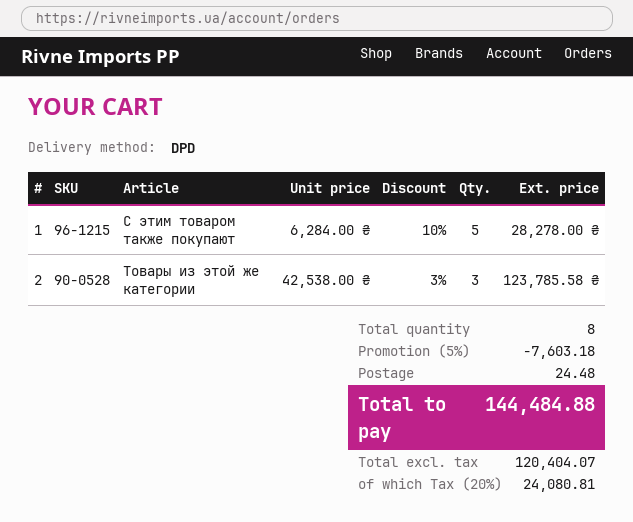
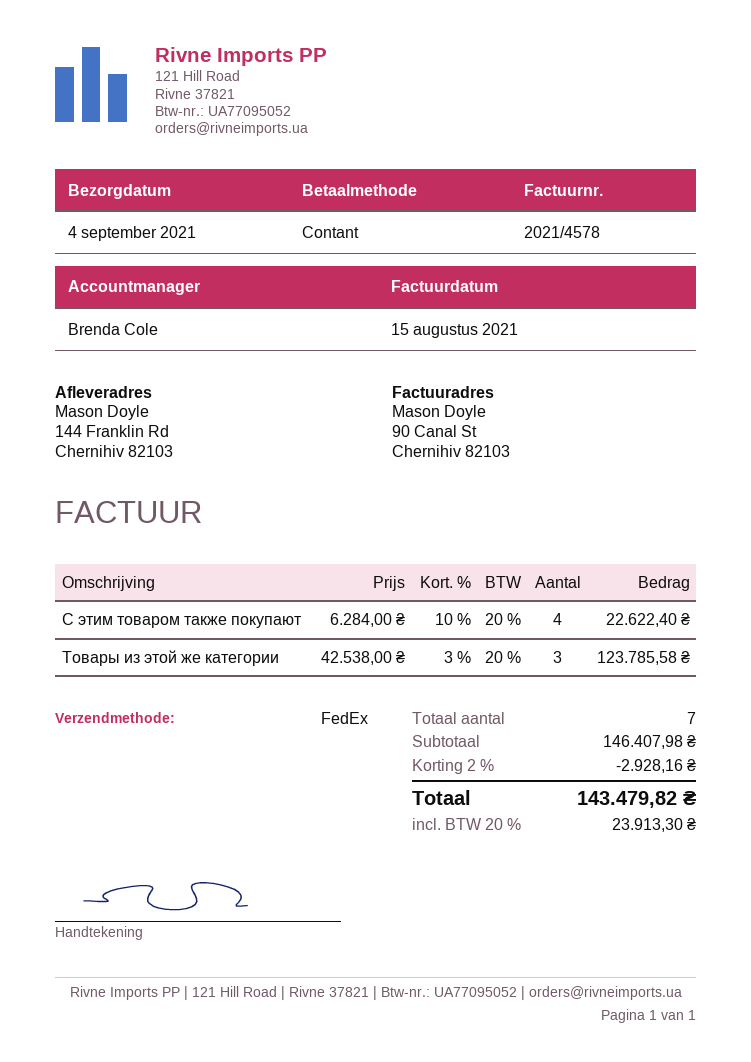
shipping method: DPD -> FedEx
С этим товаром также покупают: 5 x 6284.00 - 10% = 28278.00 -> 4 x 6284.00 - 10% = 22622.40
total quantity: 8 -> 7
discount: 5% = 7603.18 -> 2% = 2928.16
shipping: 24.48 -> none
tax: 20% = 24080.81 -> 20% = 23913.30
total: 144484.88 -> 143479.82

